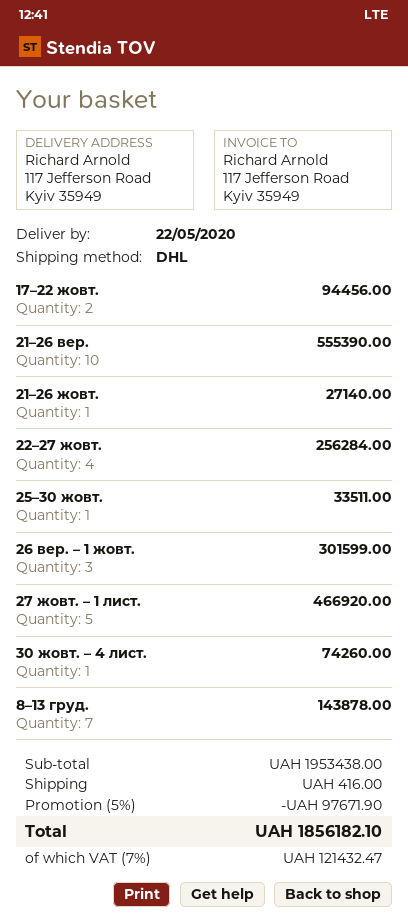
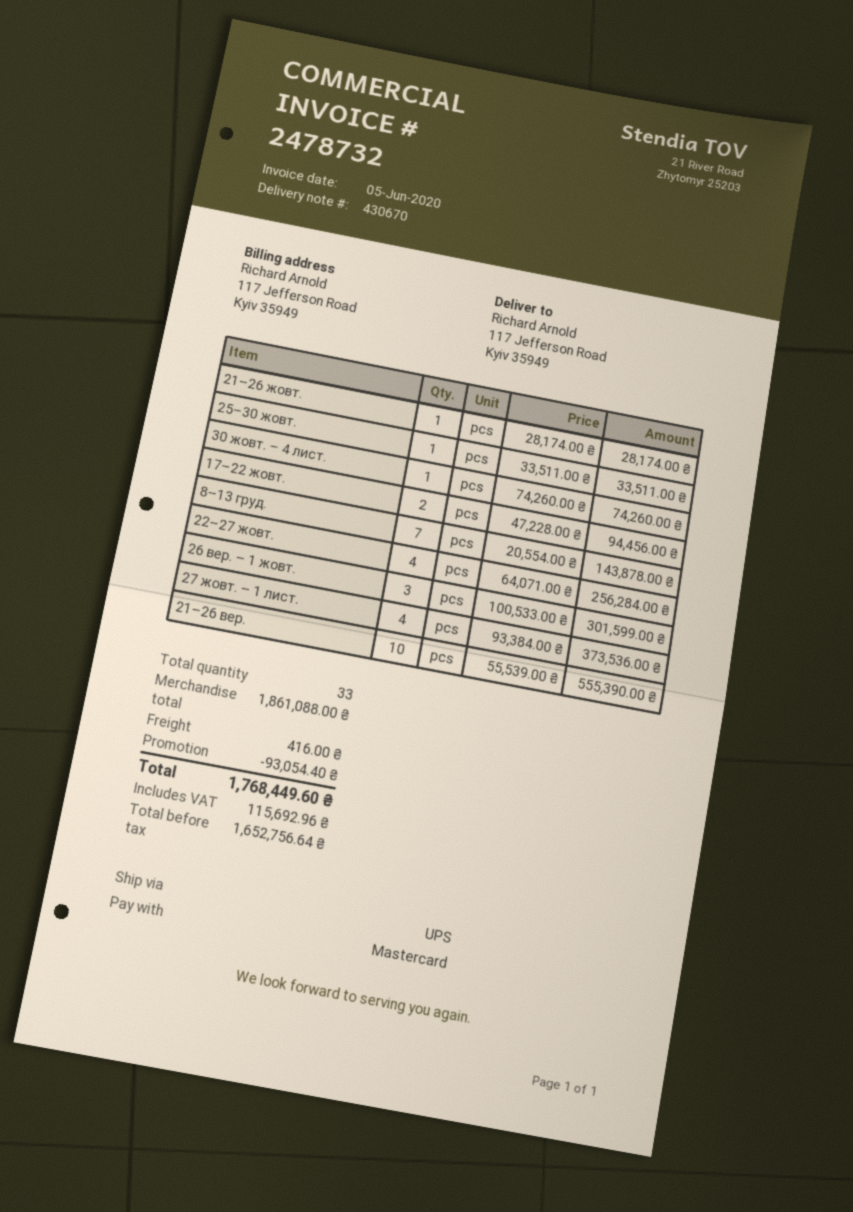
shipping method: DHL -> UPS
21–26 жовт.: 1 for 27140.00 -> 1 for 28174.00
27 жовт. – 1 лист.: 5 for 466920.00 -> 4 for 373536.00
subtotal: 1953438.00 -> 1861088.00
discount: 97671.90 -> 93054.40
tax: 121432.47 -> 115692.96
total: 1856182.10 -> 1768449.60

